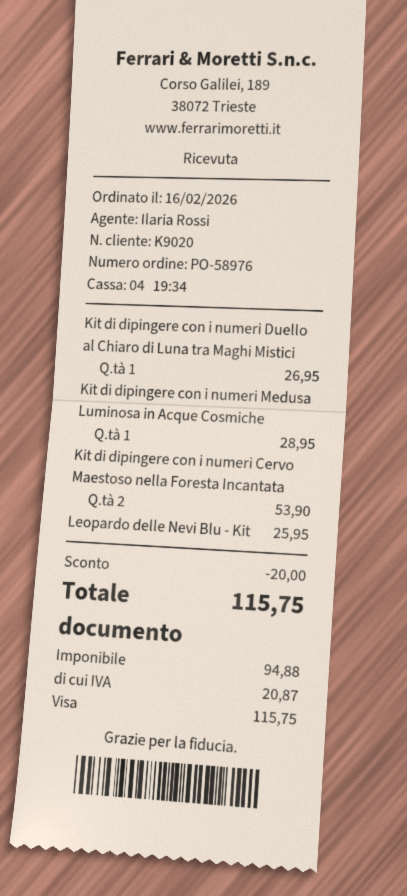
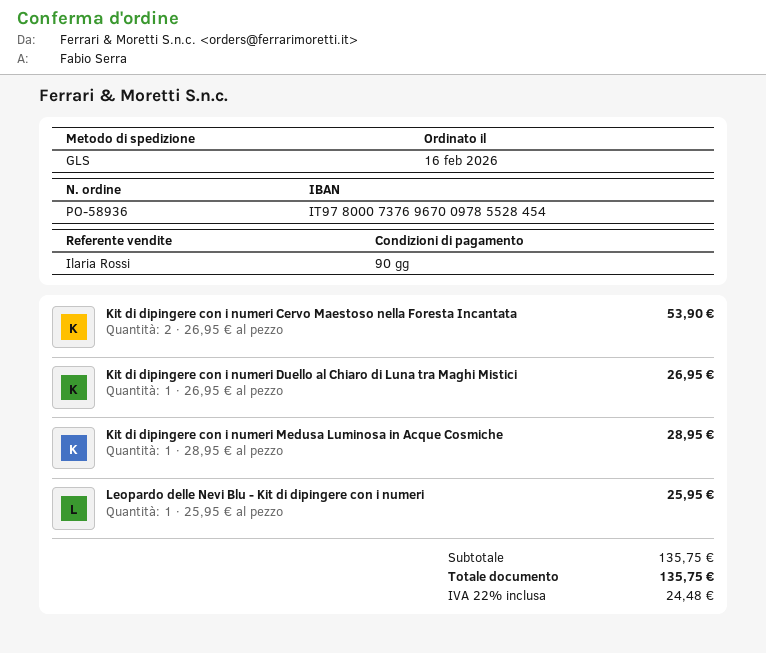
order number: PO-58976 -> PO-58936
discount: 20.00 -> none
tax: 20.87 -> 24.48
total: 115.75 -> 135.75

